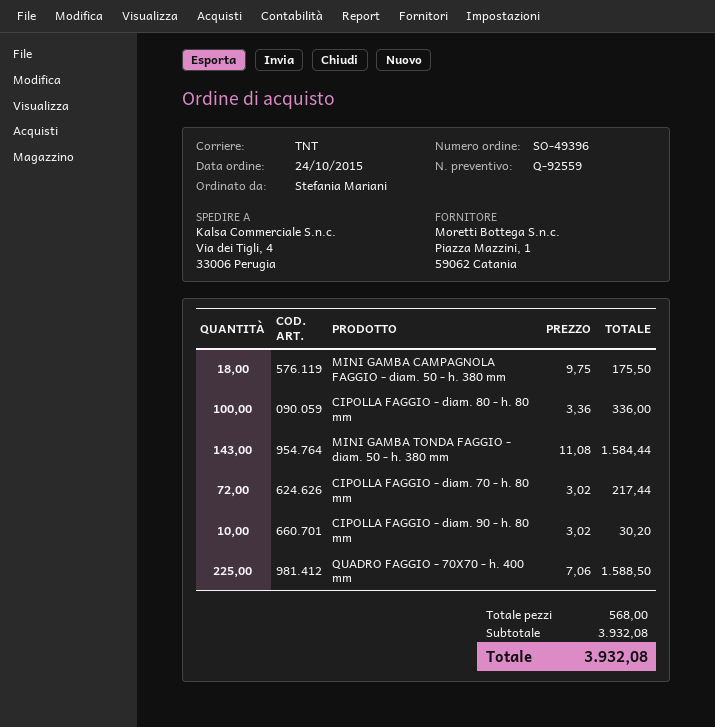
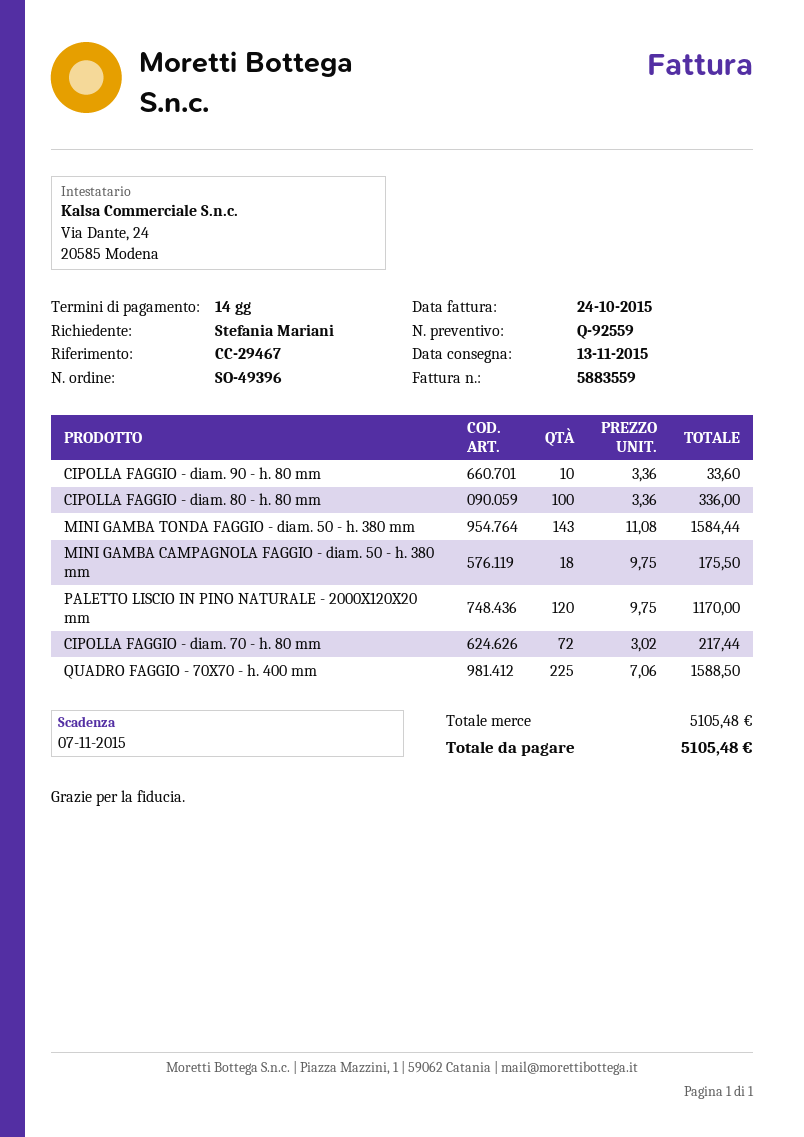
CIPOLLA FAGGIO - diam. 90 - h. 80 mm: 10 x 3.02 = 30.20 -> 10 x 3.36 = 33.60
PALETTO LISCIO IN PINO NATURALE - 2000X120X20 mm: none -> 120 x 9.75 = 1170.00
subtotal: 3932.08 -> 5105.48
total: 3932.08 -> 5105.48

